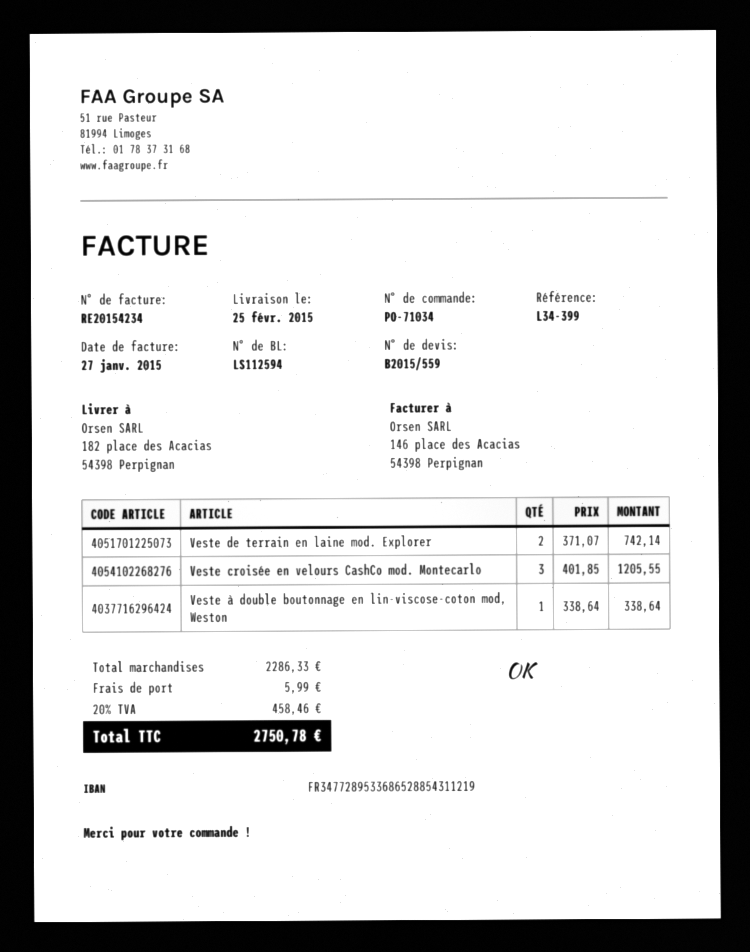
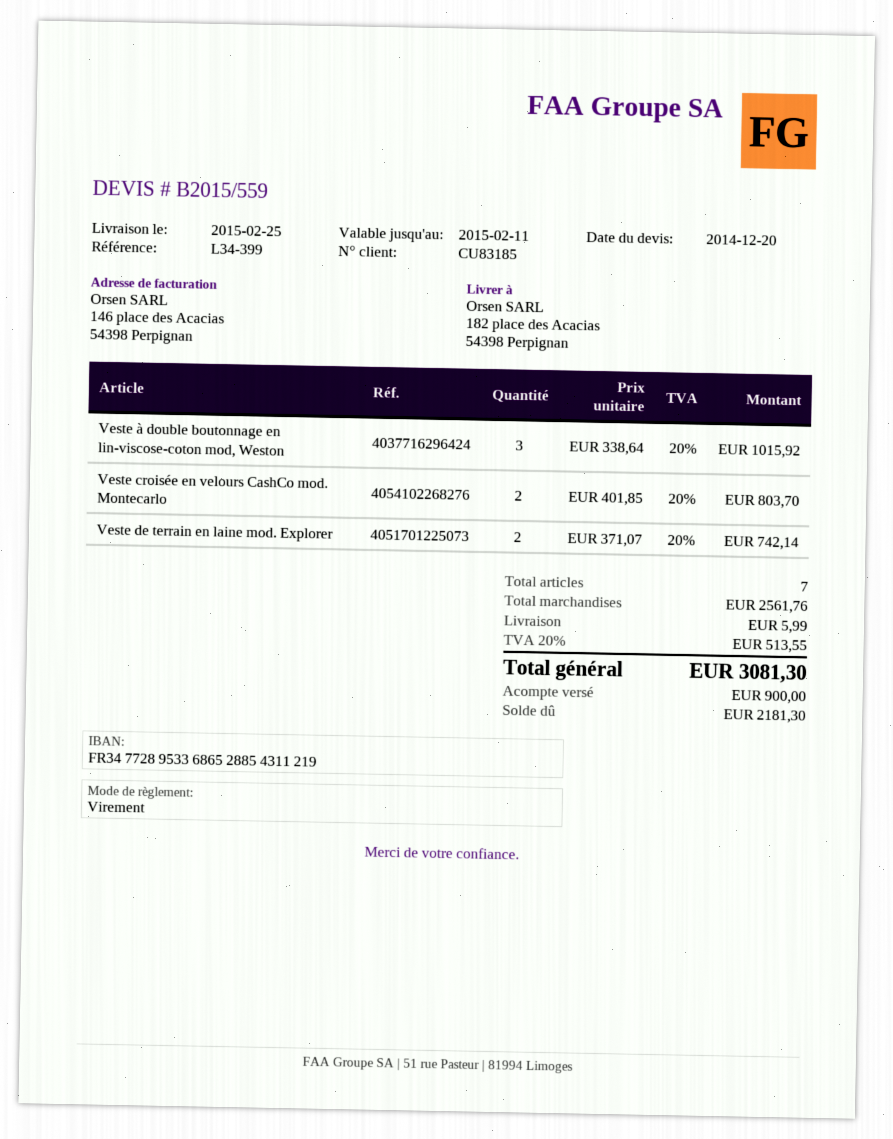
Veste croisée en velours CashCo mod. Montecarlo: 3 x 401.85 = 1205.55 -> 2 x 401.85 = 803.70
Veste à double boutonnage en lin-viscose-coton mod, Weston: 1 x 338.64 = 338.64 -> 3 x 338.64 = 1015.92
subtotal: 2286.33 -> 2561.76
tax: 20% = 458.46 -> 20% = 513.55
total: 2750.78 -> 3081.30

